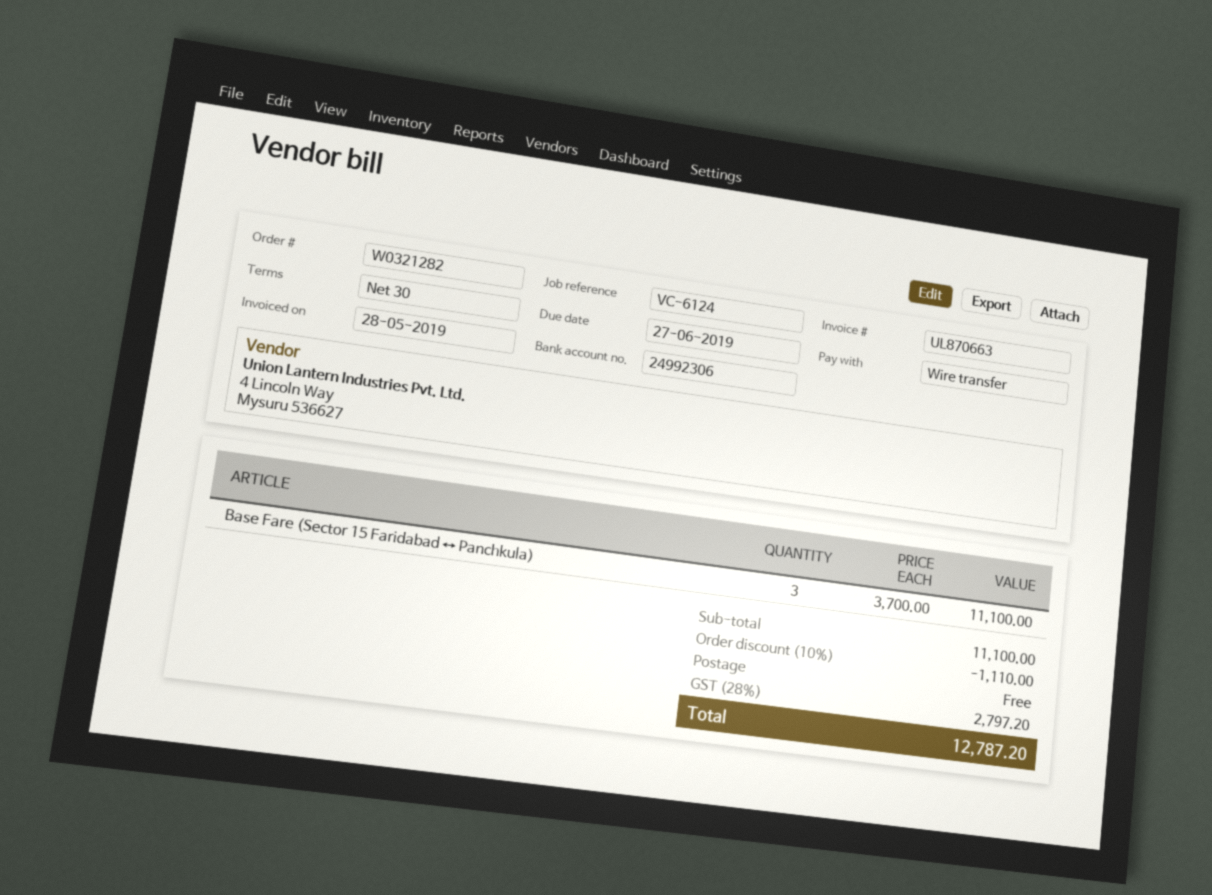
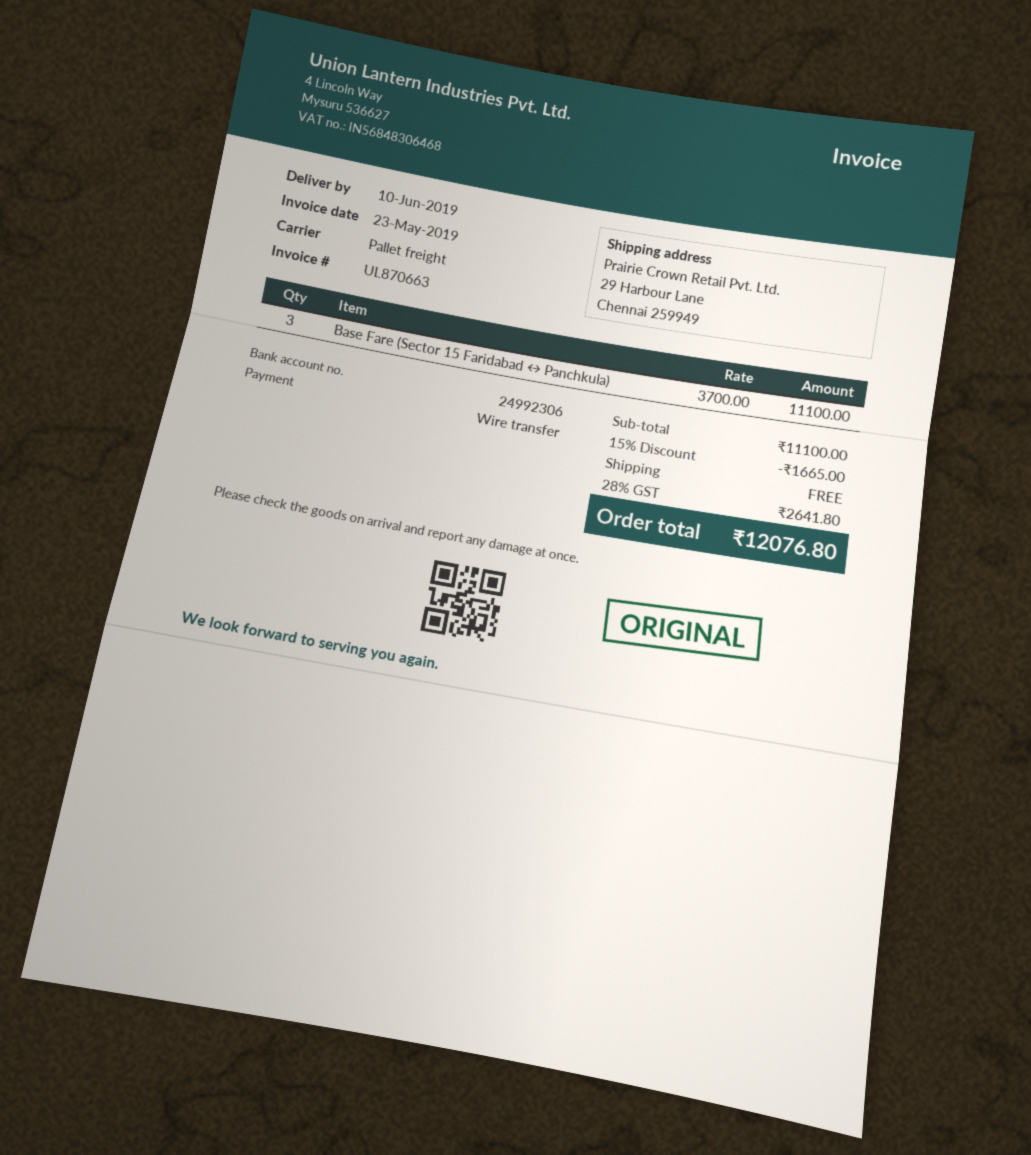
invoice date: 2019-05-28 -> 2019-05-23
discount: 10% = 1110.00 -> 15% = 1665.00
tax: 28% = 2797.20 -> 28% = 2641.80
total: 12787.20 -> 12076.80

